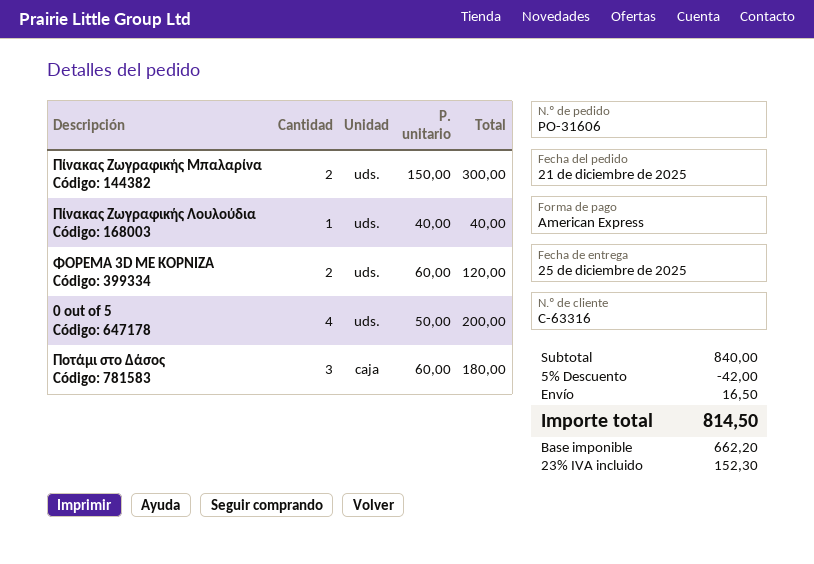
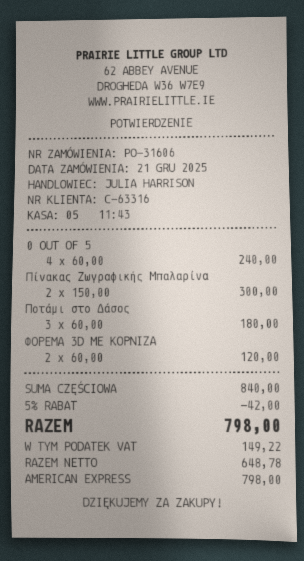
Πίνακας Ζωγραφικής Λουλούδια: 1 x 40.00 = 40.00 -> none
0 out of 5: 4 x 50.00 = 200.00 -> 4 x 60.00 = 240.00
shipping: 16.50 -> none
net: 662.20 -> 648.78
tax: 152.30 -> 149.22
total: 814.50 -> 798.00

